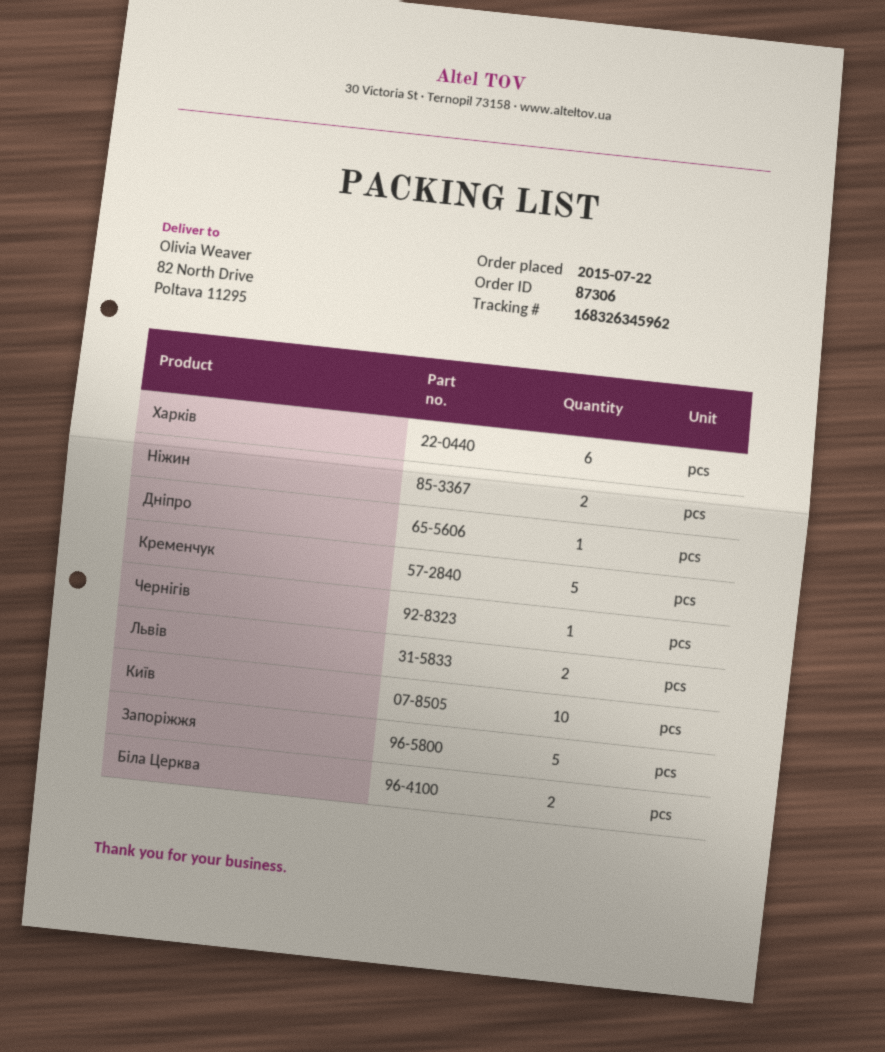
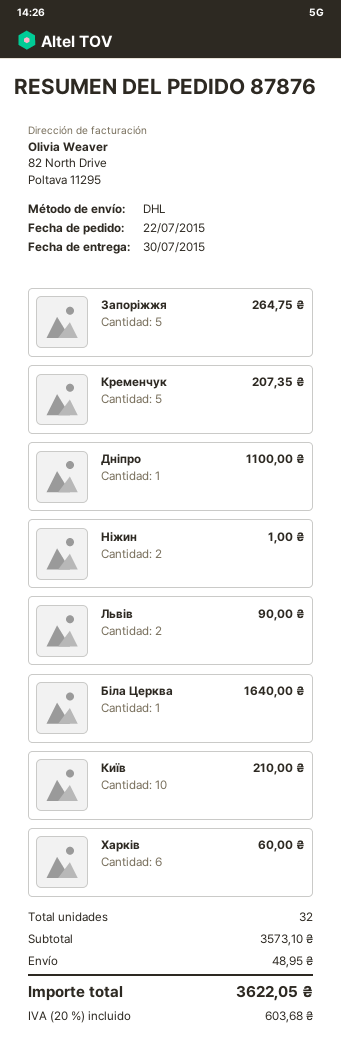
order number: 87306 -> 87876
Чернігів: 1 -> none
Біла Церква: 2 -> 1

